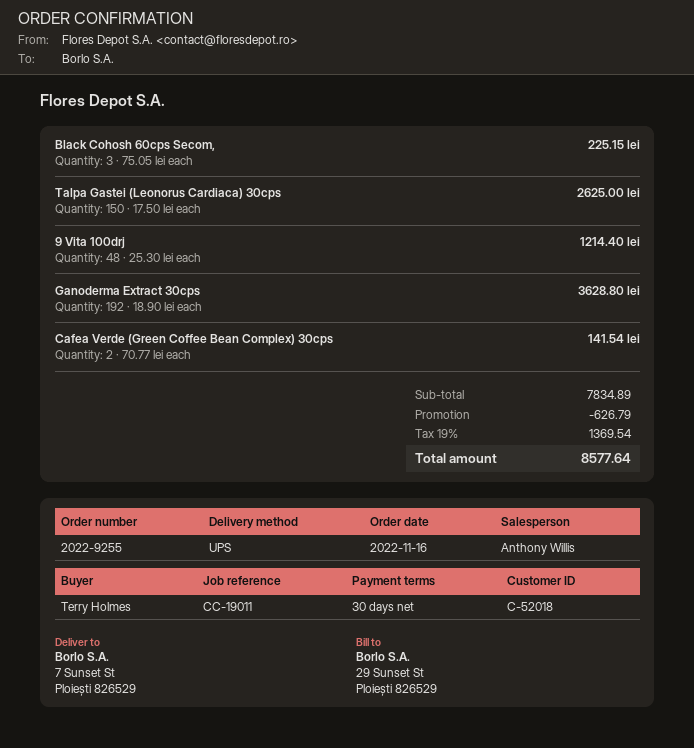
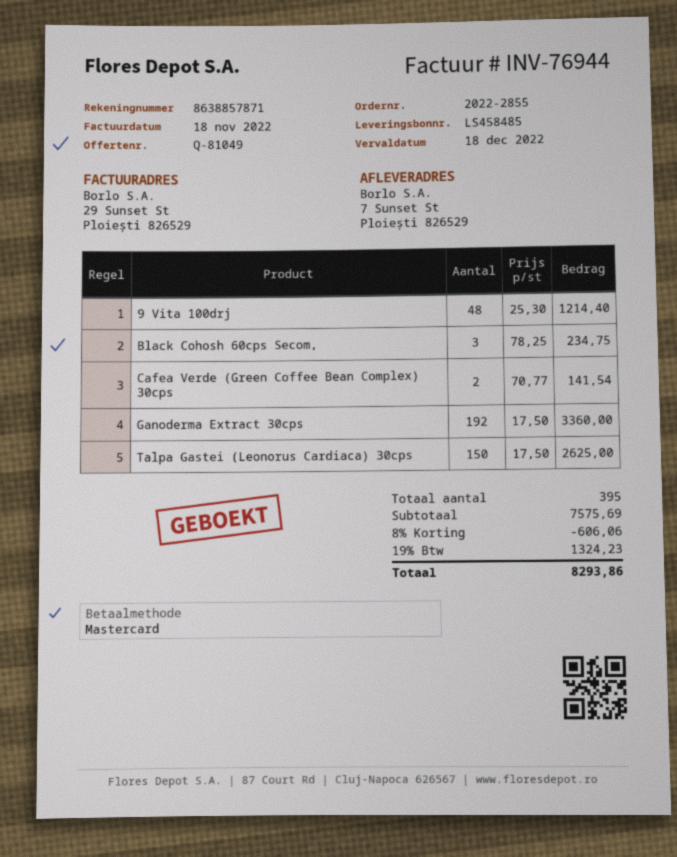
order number: 2022-9255 -> 2022-2855
Black Cohosh 60cps Secom,: 3 x 75.05 = 225.15 -> 3 x 78.25 = 234.75
Ganoderma Extract 30cps: 192 x 18.90 = 3628.80 -> 192 x 17.50 = 3360.00
subtotal: 7834.89 -> 7575.69
discount: 626.79 -> 606.06
tax: 19% = 1369.54 -> 19% = 1324.23
total: 8577.64 -> 8293.86

